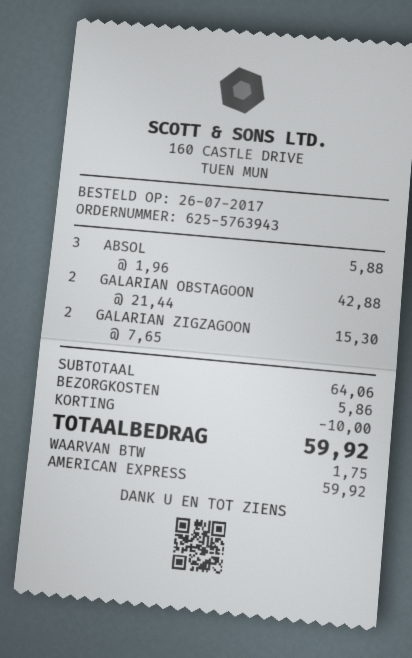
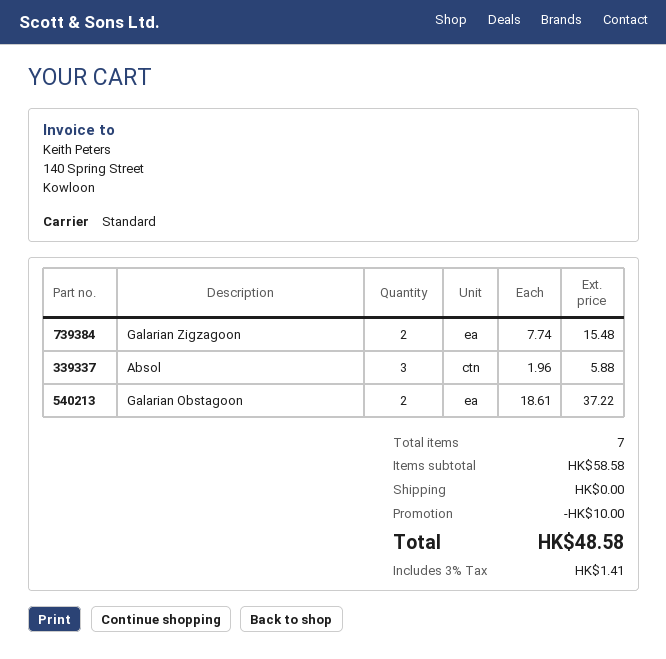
GALARIAN OBSTAGOON: 2 x 21.44 = 42.88 -> 2 x 18.61 = 37.22
GALARIAN ZIGZAGOON: 2 x 7.65 = 15.30 -> 2 x 7.74 = 15.48
subtotal: 64.06 -> 58.58
shipping: 5.86 -> 0.00
tax: 1.75 -> 1.41
total: 59.92 -> 48.58

